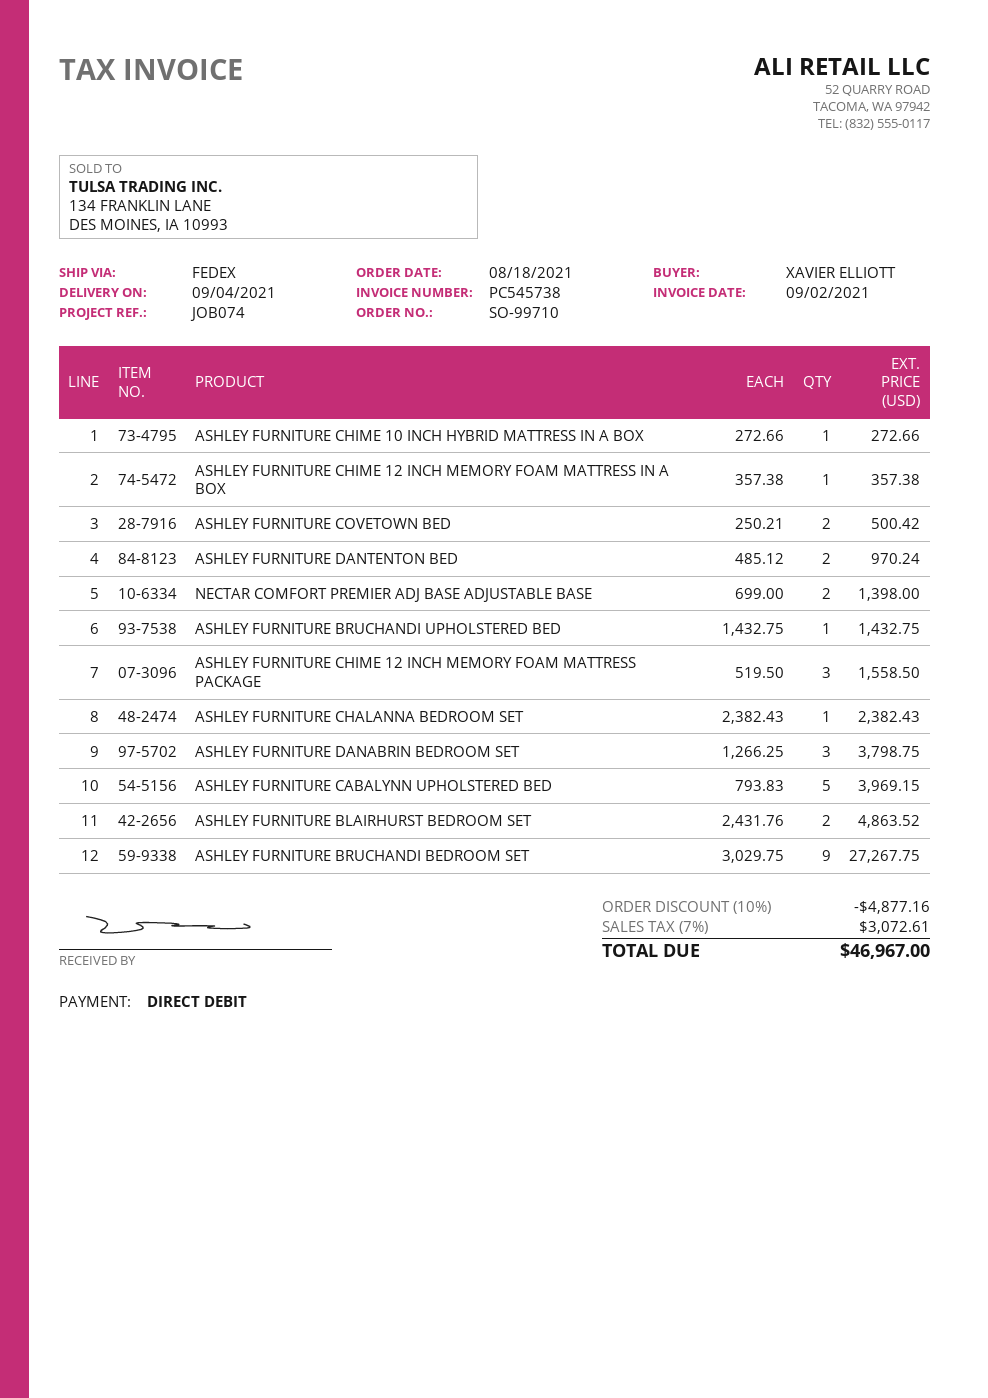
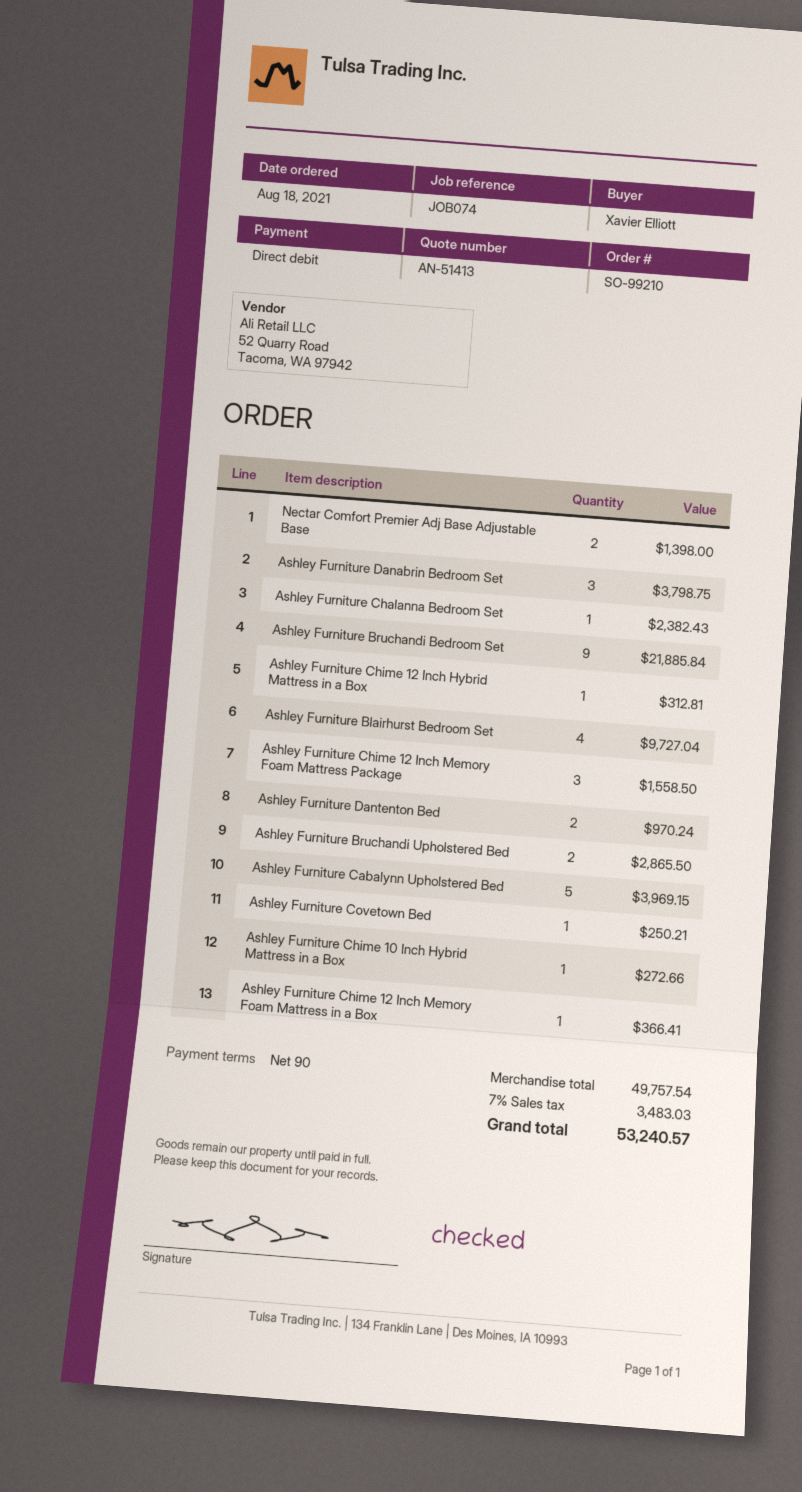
order number: SO-99710 -> SO-99210
ASHLEY FURNITURE CHIME 12 INCH MEMORY FOAM MATTRESS IN A BOX: 1 for 357.38 -> 1 for 366.41
ASHLEY FURNITURE COVETOWN BED: 2 for 500.42 -> 1 for 250.21
ASHLEY FURNITURE BRUCHANDI UPHOLSTERED BED: 1 for 1432.75 -> 2 for 2865.50
ASHLEY FURNITURE BLAIRHURST BEDROOM SET: 2 for 4863.52 -> 4 for 9727.04
ASHLEY FURNITURE BRUCHANDI BEDROOM SET: 9 for 27267.75 -> 9 for 21885.84
Ashley Furniture Chime 12 Inch Hybrid Mattress in a Box: none -> 1 for 312.81
discount: 10% = 4877.16 -> none
tax: 7% = 3072.61 -> 7% = 3483.03
total: 46967.00 -> 53240.57

